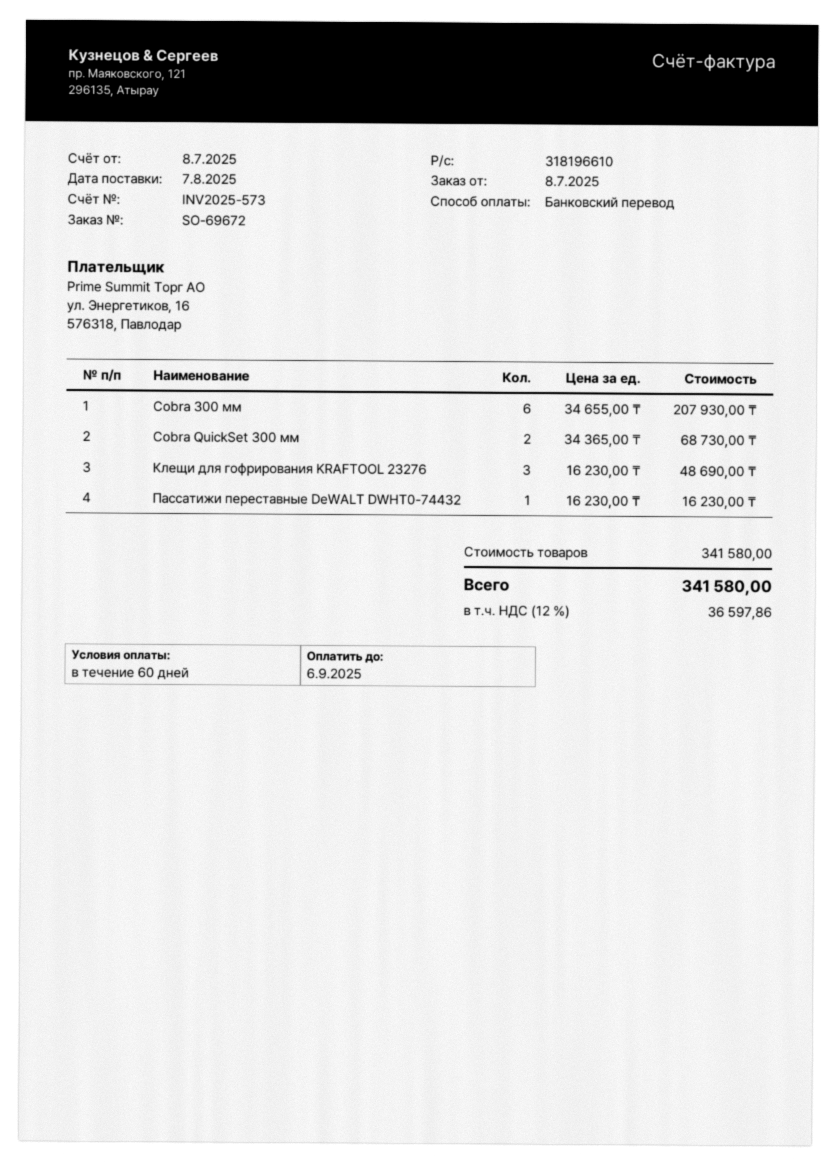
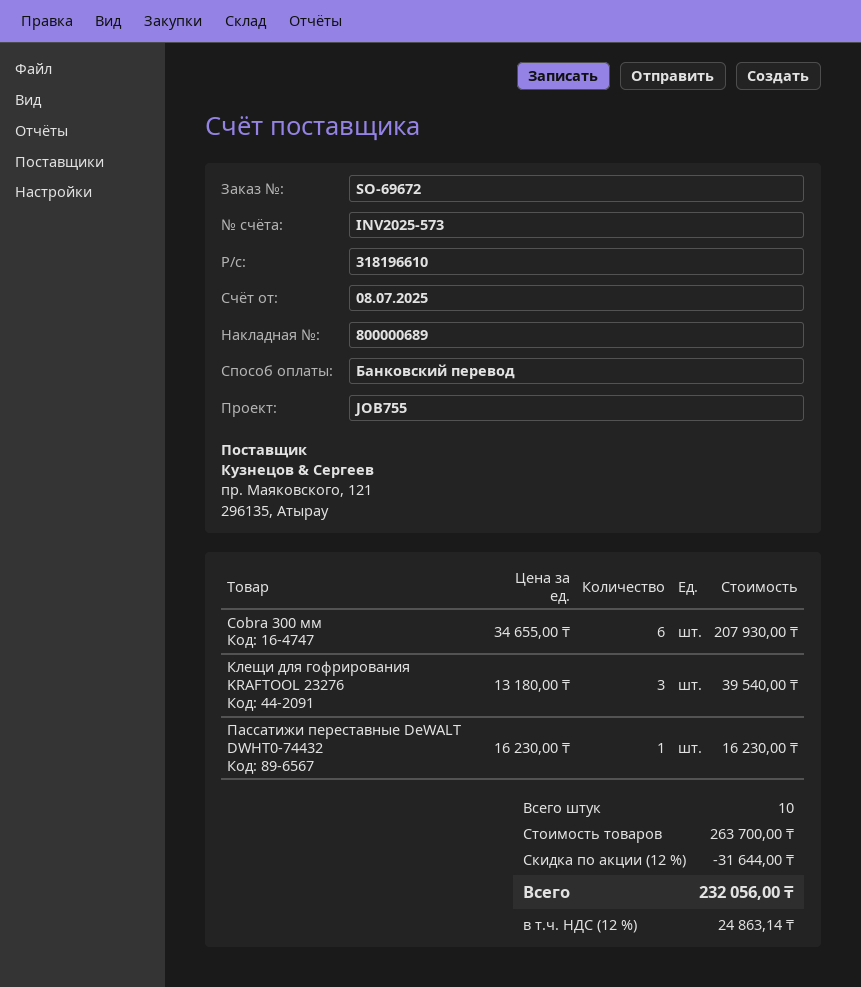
Cobra QuickSet 300 мм: 2 x 34365.00 = 68730.00 -> none
Клещи для гофрирования KRAFTOOL 23276: 3 x 16230.00 = 48690.00 -> 3 x 13180.00 = 39540.00
subtotal: 341580.00 -> 263700.00
discount: none -> 12% = 31644.00
tax: 12% = 36597.86 -> 12% = 24863.14
total: 341580.00 -> 232056.00

